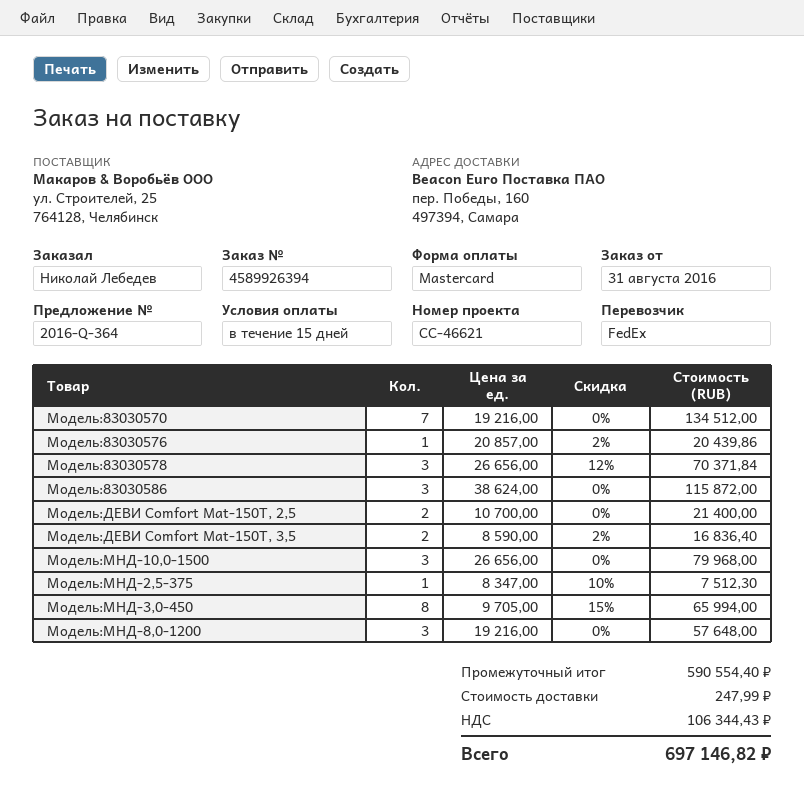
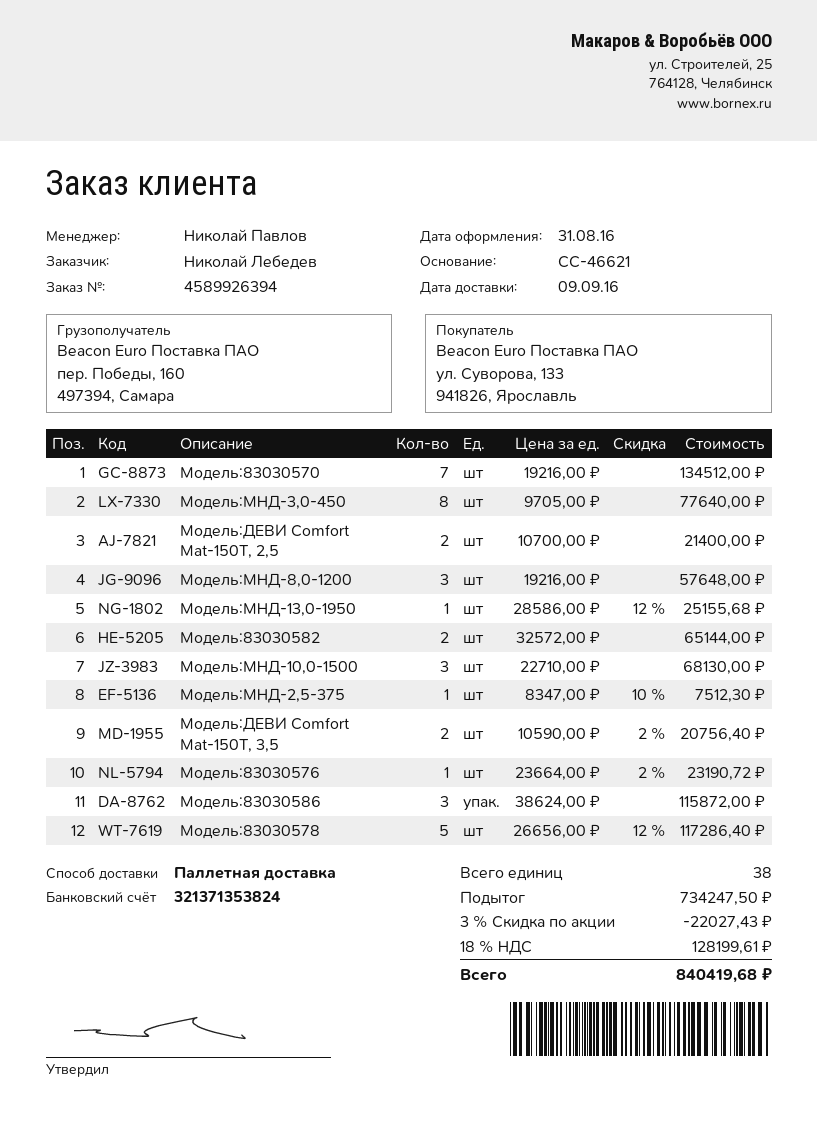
shipping method: FedEx -> pallet freight
Модель:83030576: 1 x 20857.00 - 2% = 20439.86 -> 1 x 23664.00 - 2% = 23190.72
Модель:83030578: 3 x 26656.00 - 12% = 70371.84 -> 5 x 26656.00 - 12% = 117286.40
Модель:ДЕВИ Comfort Mat-150T, 3,5: 2 x 8590.00 - 2% = 16836.40 -> 2 x 10590.00 - 2% = 20756.40
Модель:МНД-10,0-1500: 3 x 26656.00 = 79968.00 -> 3 x 22710.00 = 68130.00
Модель:МНД-3,0-450: 8 x 9705.00 - 15% = 65994.00 -> 8 x 9705.00 = 77640.00
Модель:МНД-13,0-1950: none -> 1 x 28586.00 - 12% = 25155.68
Модель:83030582: none -> 2 x 32572.00 = 65144.00
subtotal: 590554.40 -> 734247.50
discount: none -> 3% = 22027.43
shipping: 247.99 -> none
tax: 106344.43 -> 128199.61
total: 697146.82 -> 840419.68

